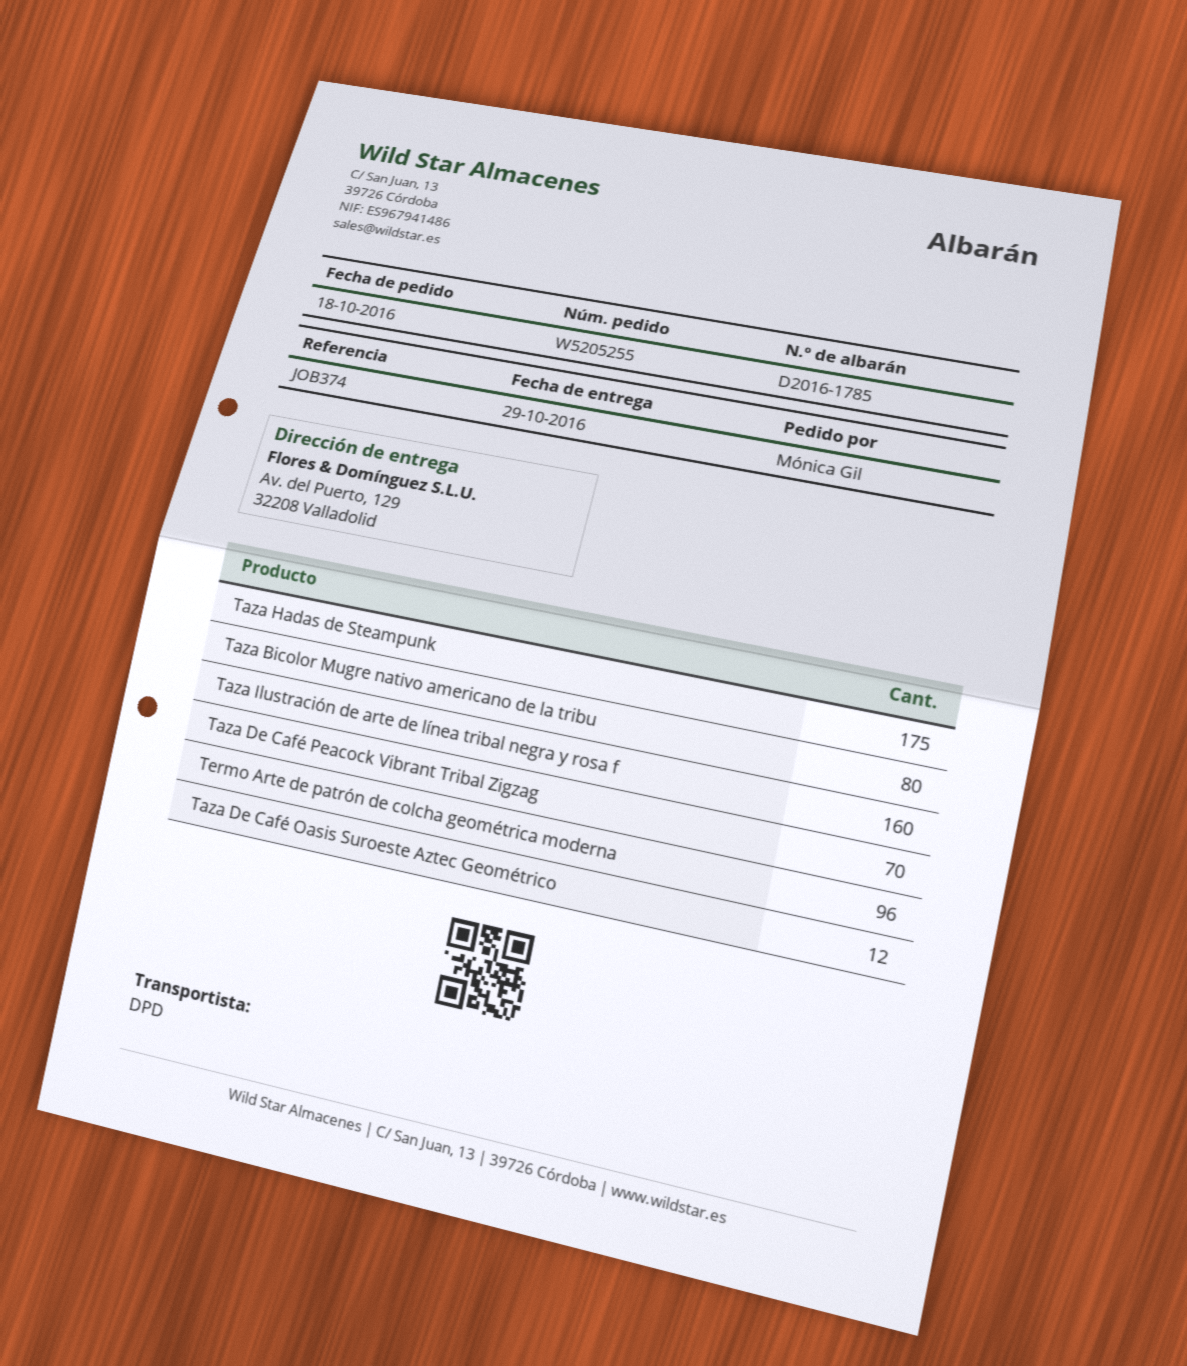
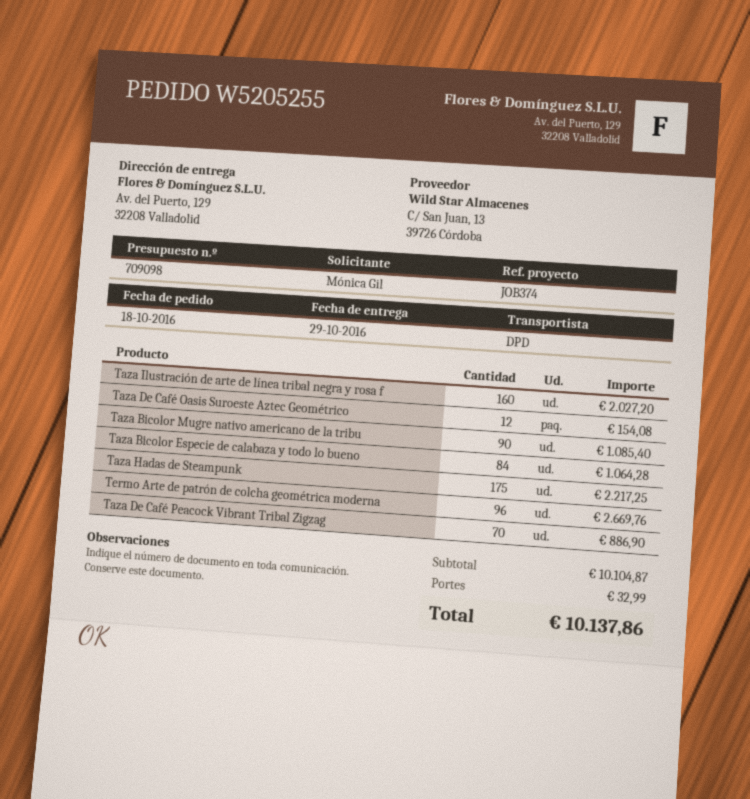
Taza Bicolor Mugre nativo americano de la tribu: 80 -> 90
Taza Bicolor Especie de calabaza y todo lo bueno: none -> 84

